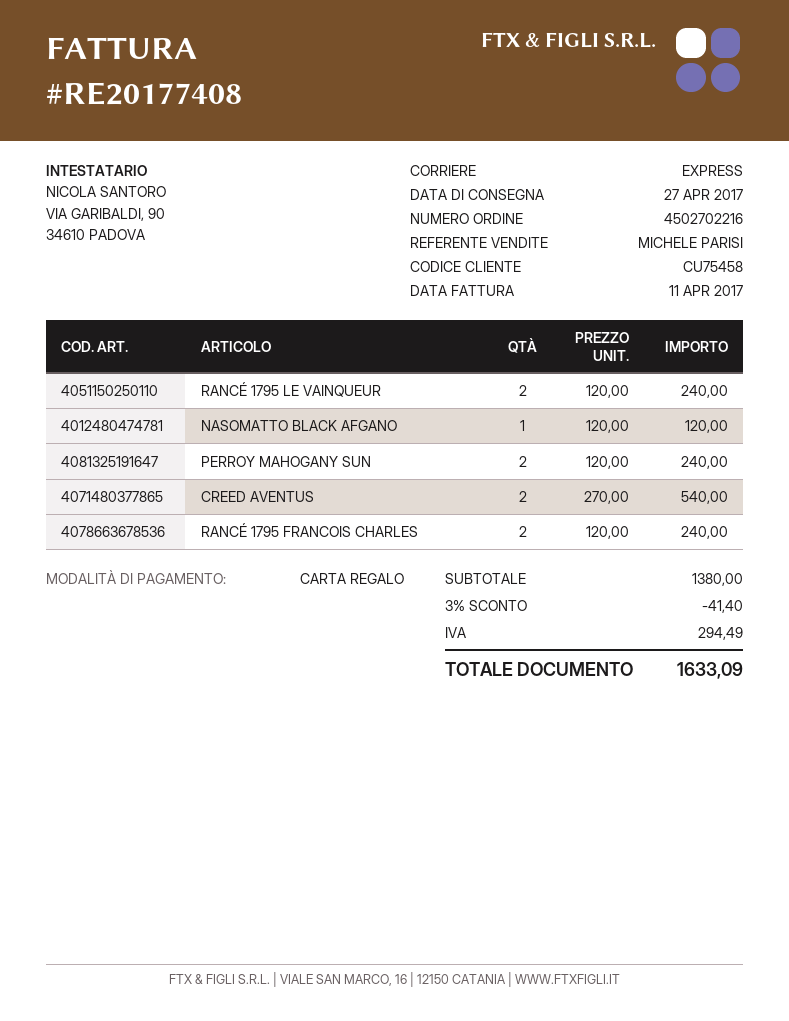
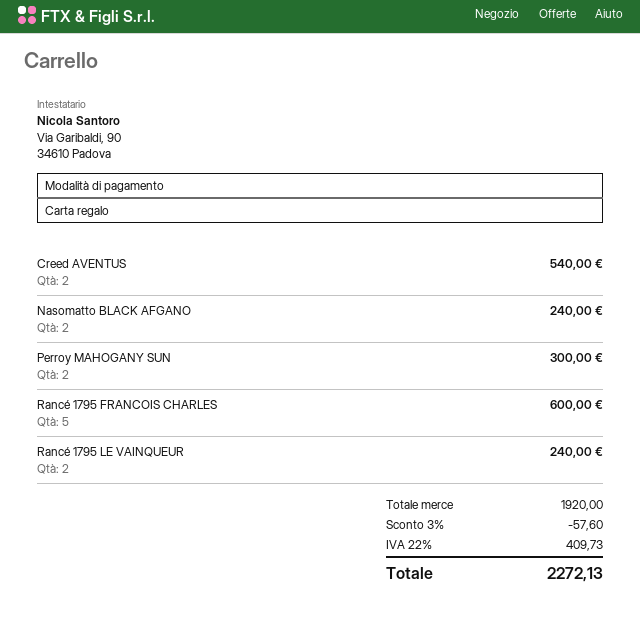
NASOMATTO BLACK AFGANO: 1 for 120.00 -> 2 for 240.00
PERROY MAHOGANY SUN: 2 for 240.00 -> 2 for 300.00
RANCÉ 1795 FRANCOIS CHARLES: 2 for 240.00 -> 5 for 600.00
subtotal: 1380.00 -> 1920.00
discount: 3% = 41.40 -> 3% = 57.60
tax: 294.49 -> 409.73
total: 1633.09 -> 2272.13

